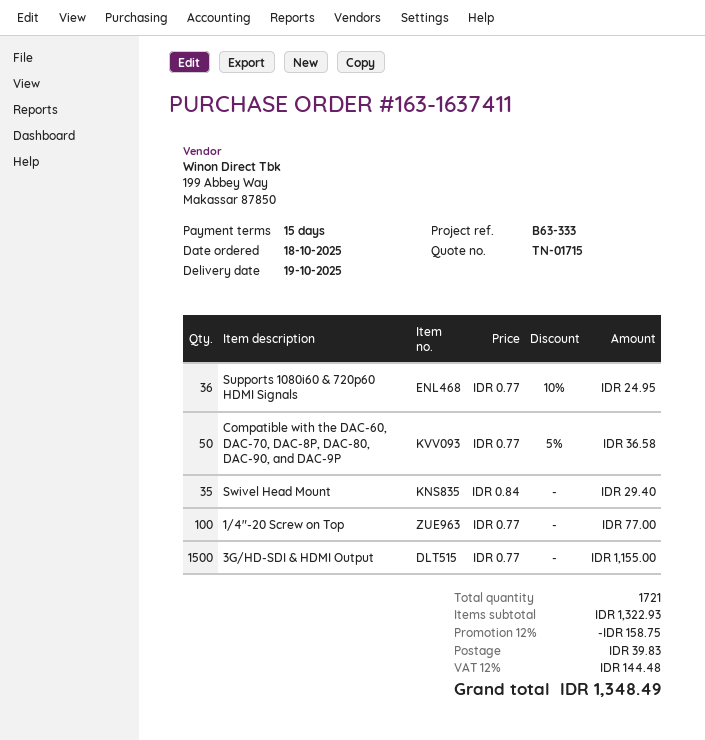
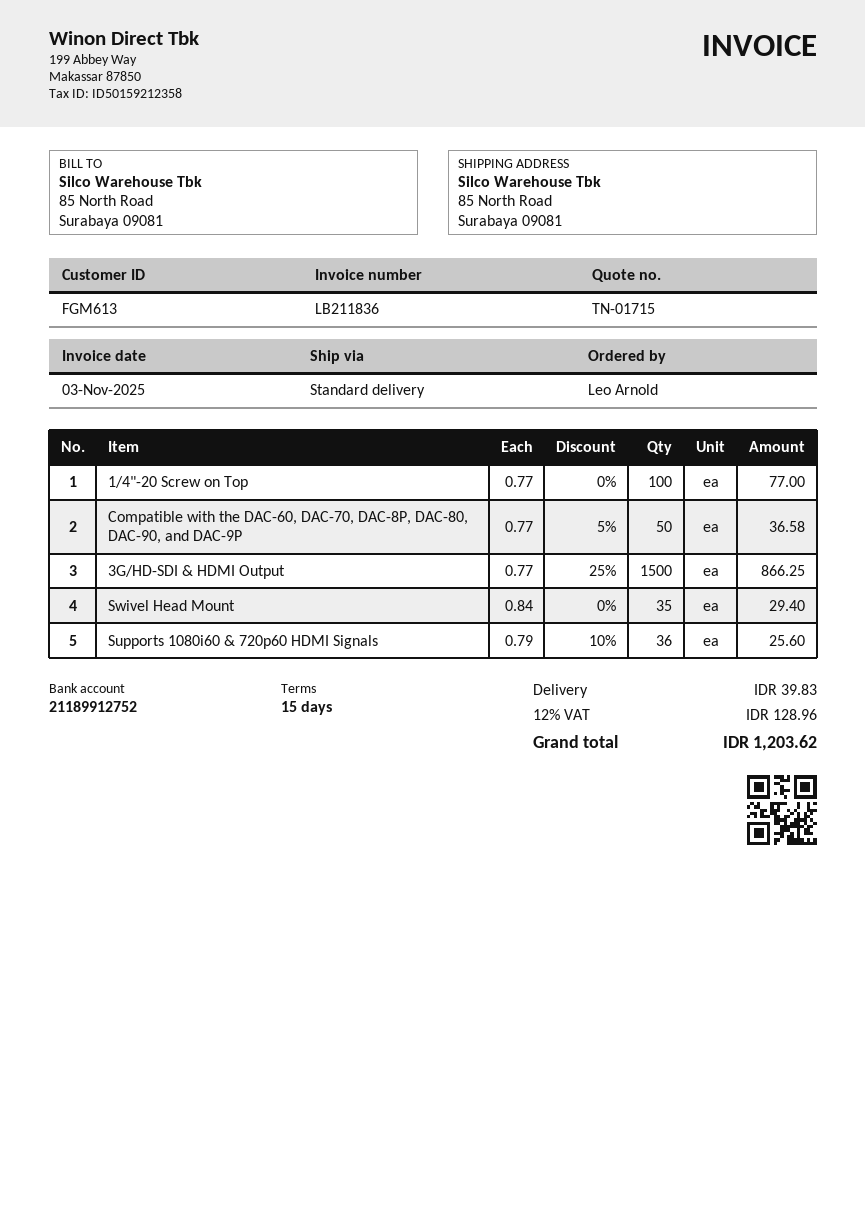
Supports 1080i60 & 720p60 HDMI Signals: 36 x 0.77 - 10% = 24.95 -> 36 x 0.79 - 10% = 25.60
3G/HD-SDI & HDMI Output: 1500 x 0.77 = 1155.00 -> 1500 x 0.77 - 25% = 866.25
discount: 12% = 158.75 -> none
tax: 12% = 144.48 -> 12% = 128.96
total: 1348.49 -> 1203.62

